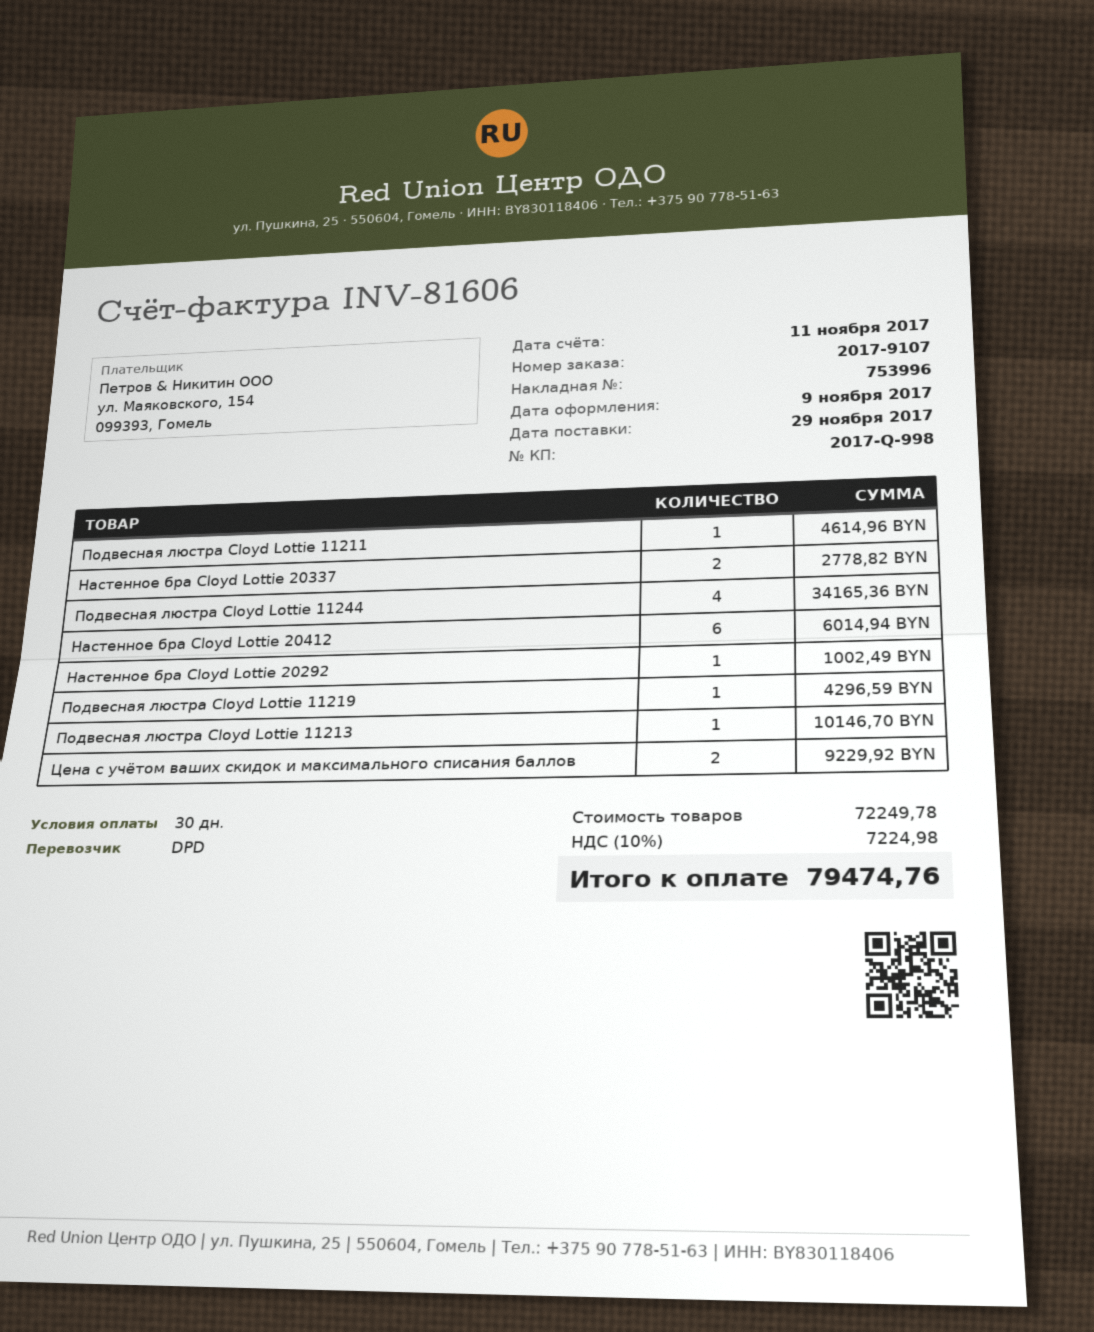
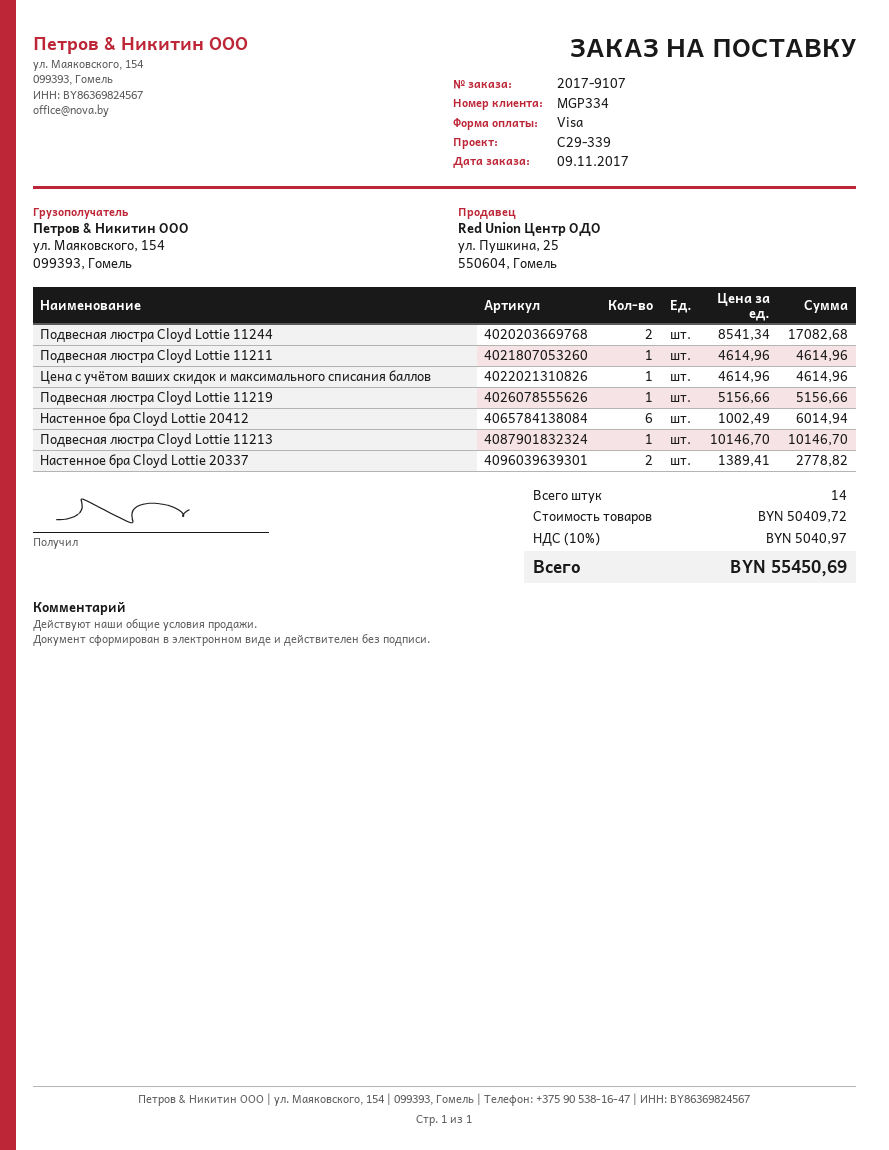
Подвесная люстра Cloyd Lottie 11244: 4 for 34165.36 -> 2 for 17082.68
Настенное бра Cloyd Lottie 20292: 1 for 1002.49 -> none
Подвесная люстра Cloyd Lottie 11219: 1 for 4296.59 -> 1 for 5156.66
Цена с учётом ваших скидок и максимального списания баллов: 2 for 9229.92 -> 1 for 4614.96
subtotal: 72249.78 -> 50409.72
tax: 10% = 7224.98 -> 10% = 5040.97
total: 79474.76 -> 55450.69

